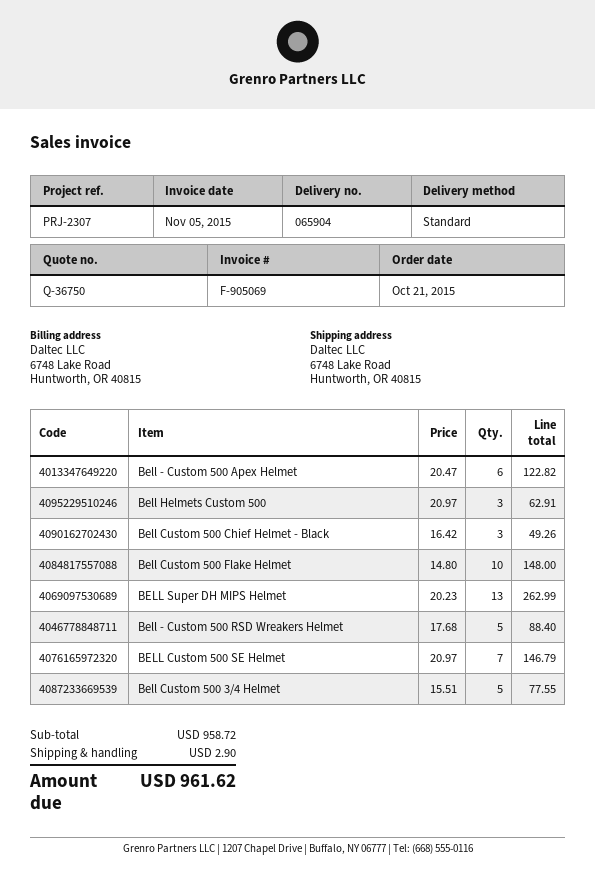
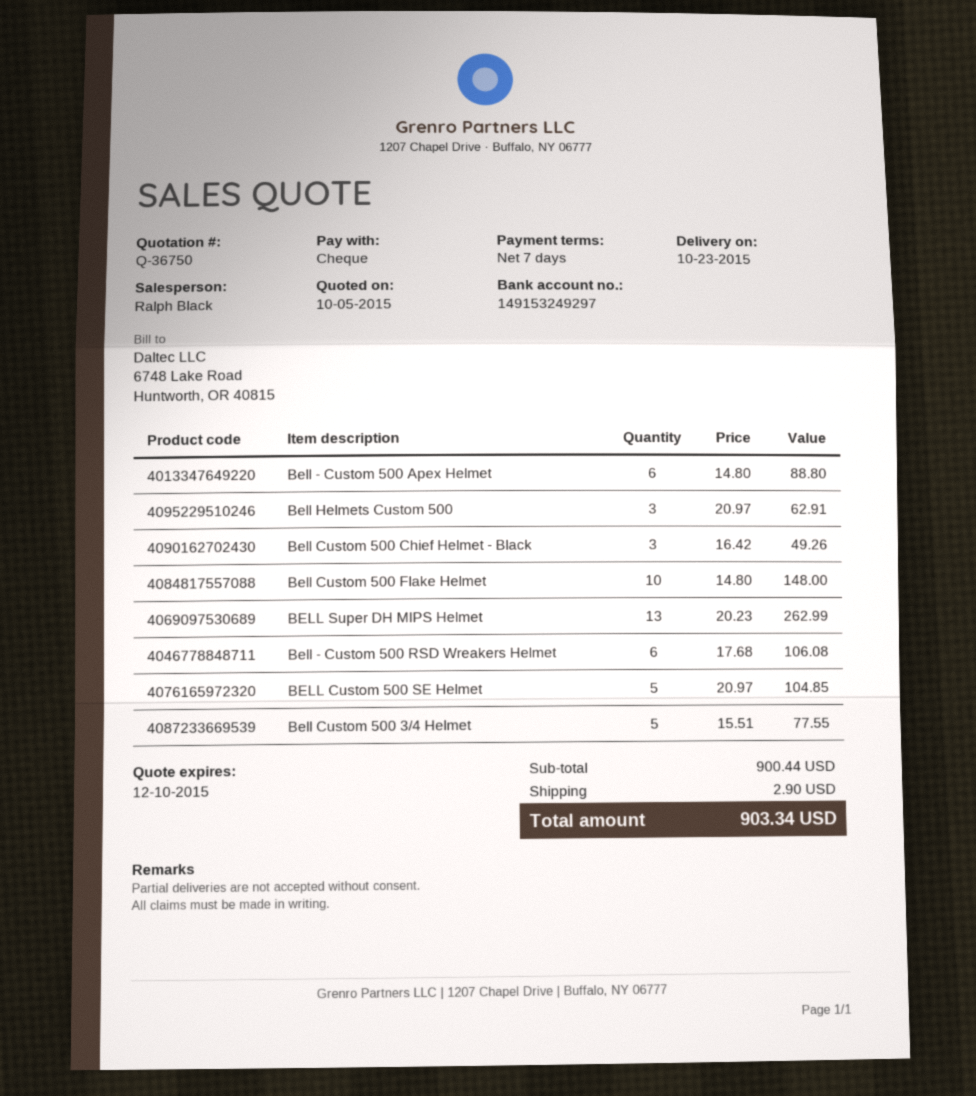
Bell - Custom 500 Apex Helmet: 6 x 20.47 = 122.82 -> 6 x 14.80 = 88.80
Bell - Custom 500 RSD Wreakers Helmet: 5 x 17.68 = 88.40 -> 6 x 17.68 = 106.08
BELL Custom 500 SE Helmet: 7 x 20.97 = 146.79 -> 5 x 20.97 = 104.85
subtotal: 958.72 -> 900.44
total: 961.62 -> 903.34

